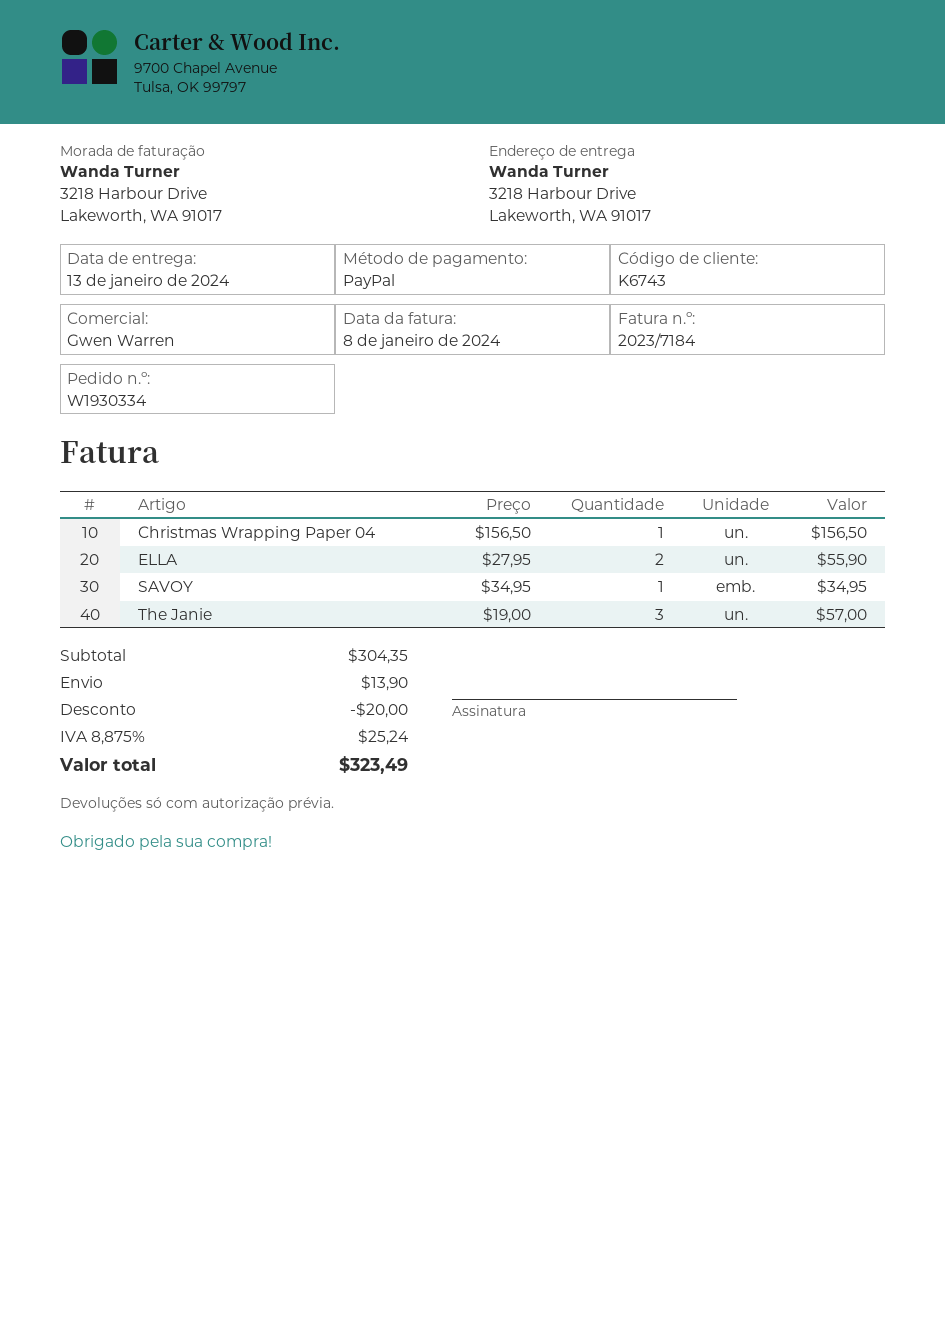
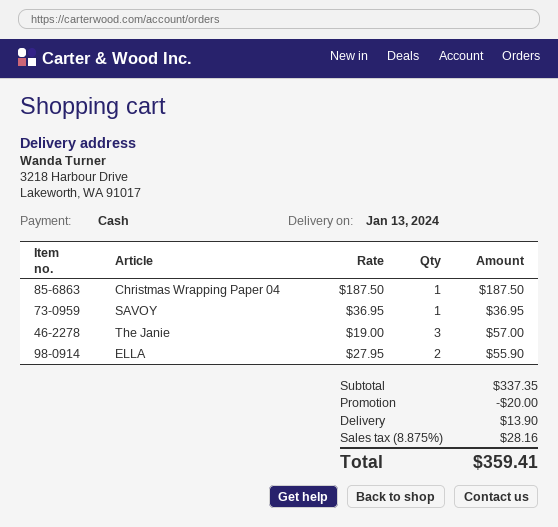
payment method: PayPal -> cash
Christmas Wrapping Paper 04: 1 x 156.50 = 156.50 -> 1 x 187.50 = 187.50
SAVOY: 1 x 34.95 = 34.95 -> 1 x 36.95 = 36.95
subtotal: 304.35 -> 337.35
tax: 8.875% = 25.24 -> 8.875% = 28.16
total: 323.49 -> 359.41

